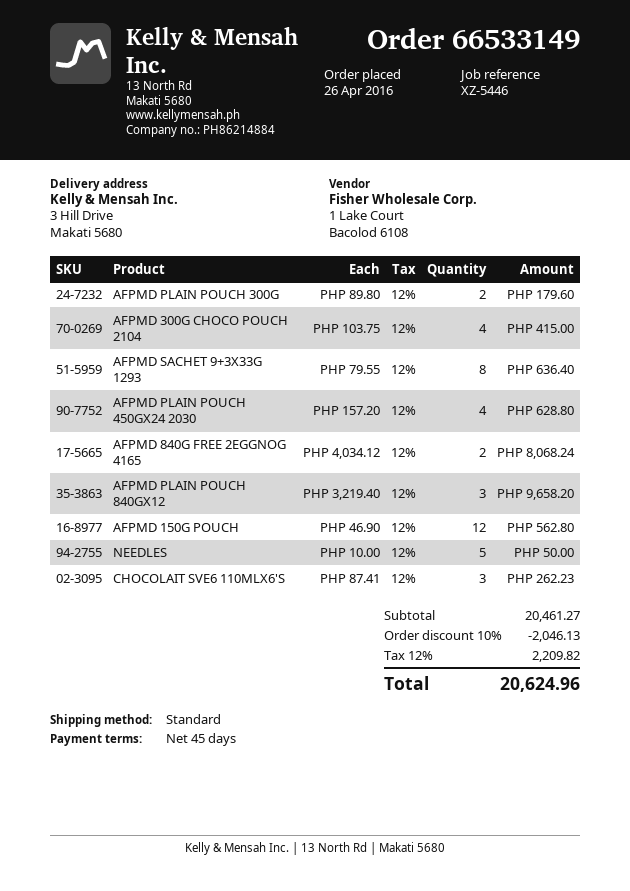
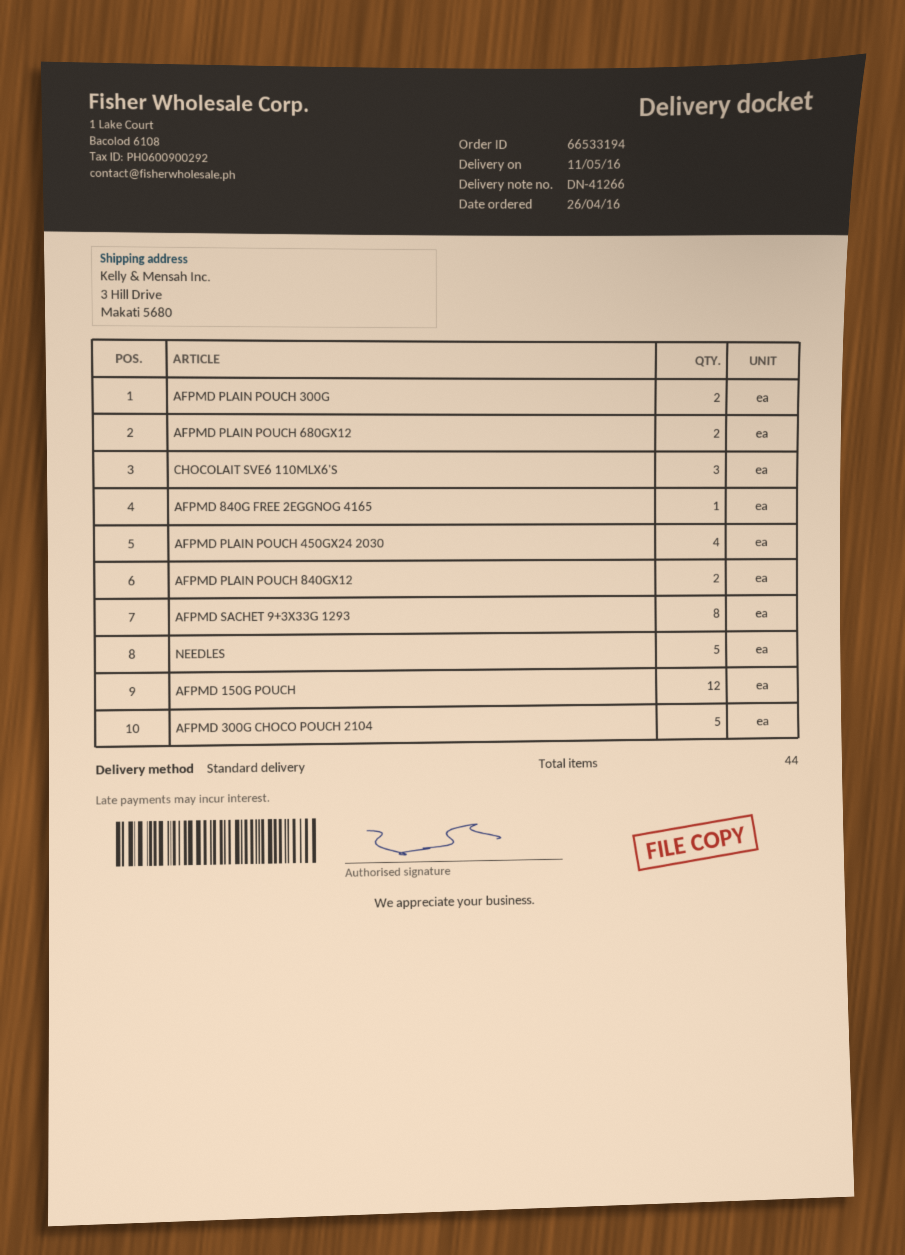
order number: 66533149 -> 66533194
AFPMD 300G CHOCO POUCH 2104: 4 -> 5
AFPMD 840G FREE 2EGGNOG 4165: 2 -> 1
AFPMD PLAIN POUCH 840GX12: 3 -> 2
AFPMD PLAIN POUCH 680GX12: none -> 2

